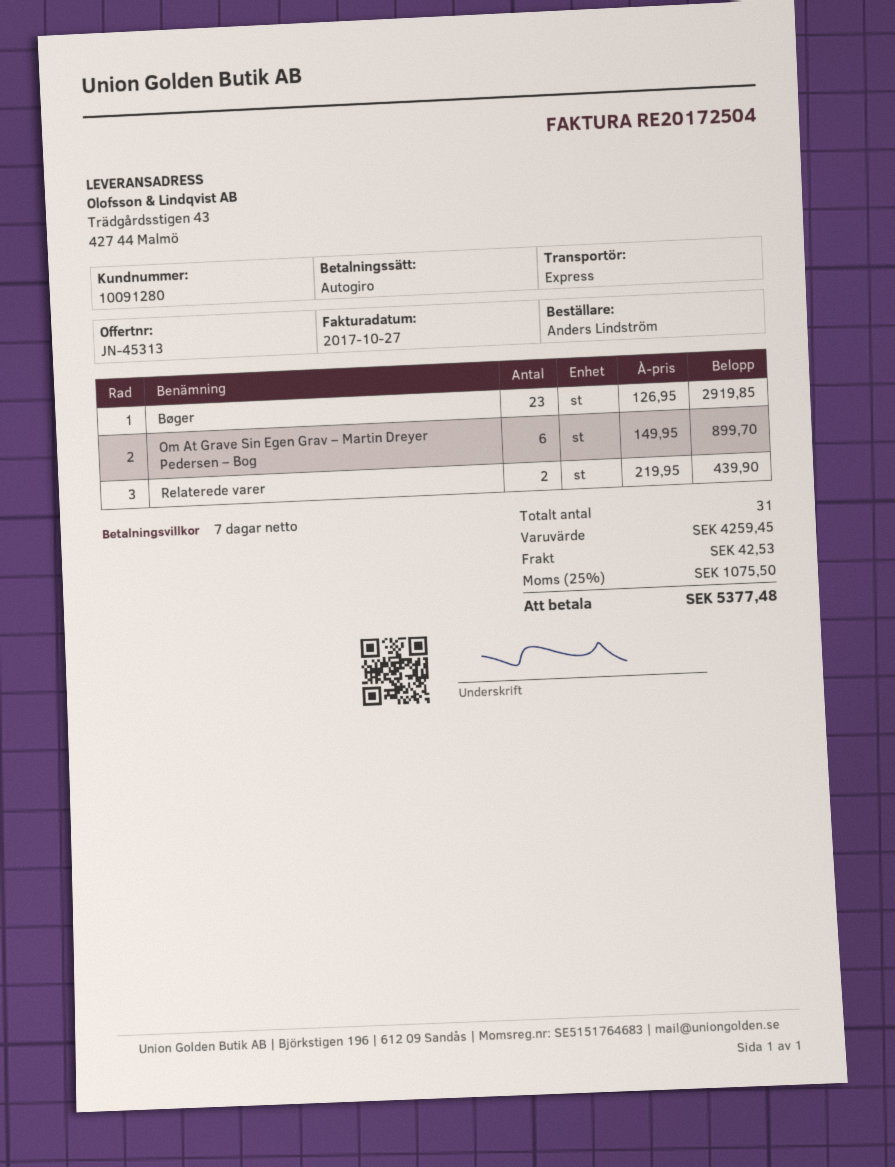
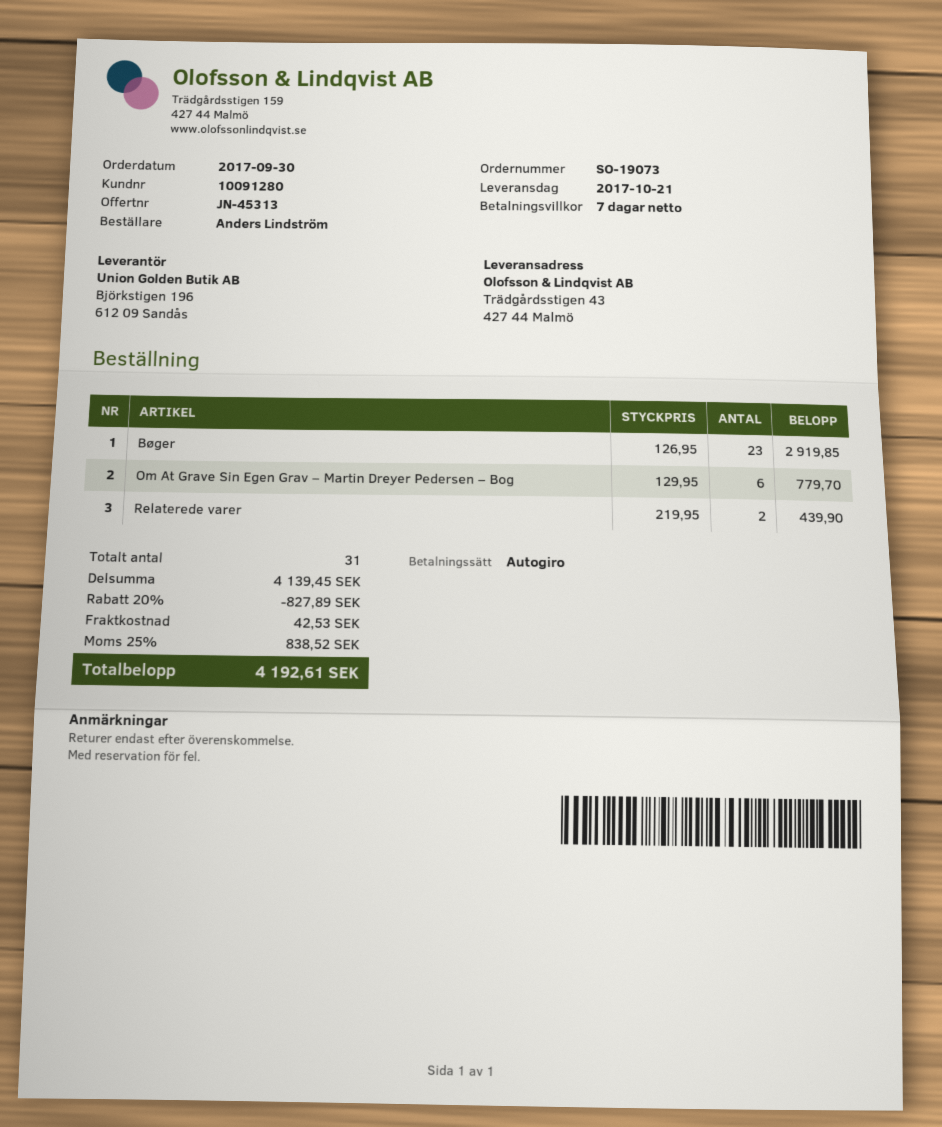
Om At Grave Sin Egen Grav – Martin Dreyer Pedersen – Bog: 6 x 149.95 = 899.70 -> 6 x 129.95 = 779.70
subtotal: 4259.45 -> 4139.45
discount: none -> 20% = 827.89
tax: 25% = 1075.50 -> 25% = 838.52
total: 5377.48 -> 4192.61

